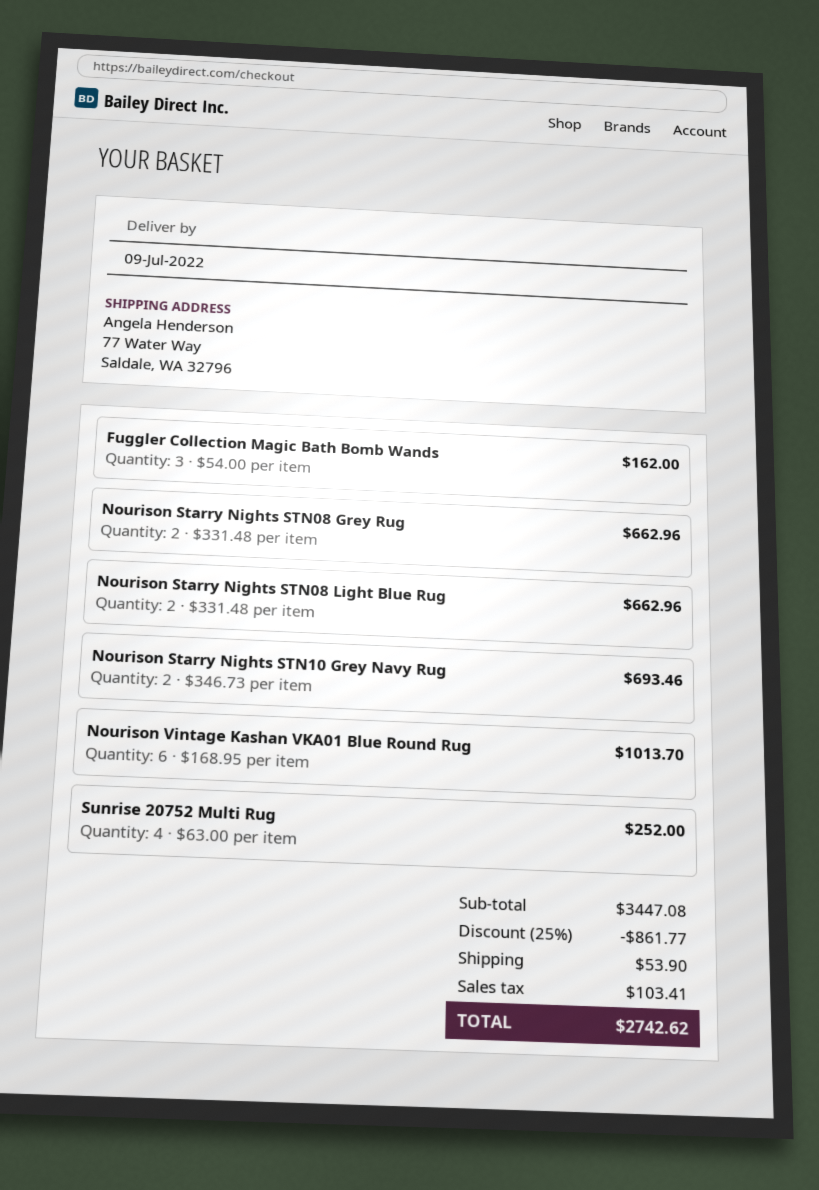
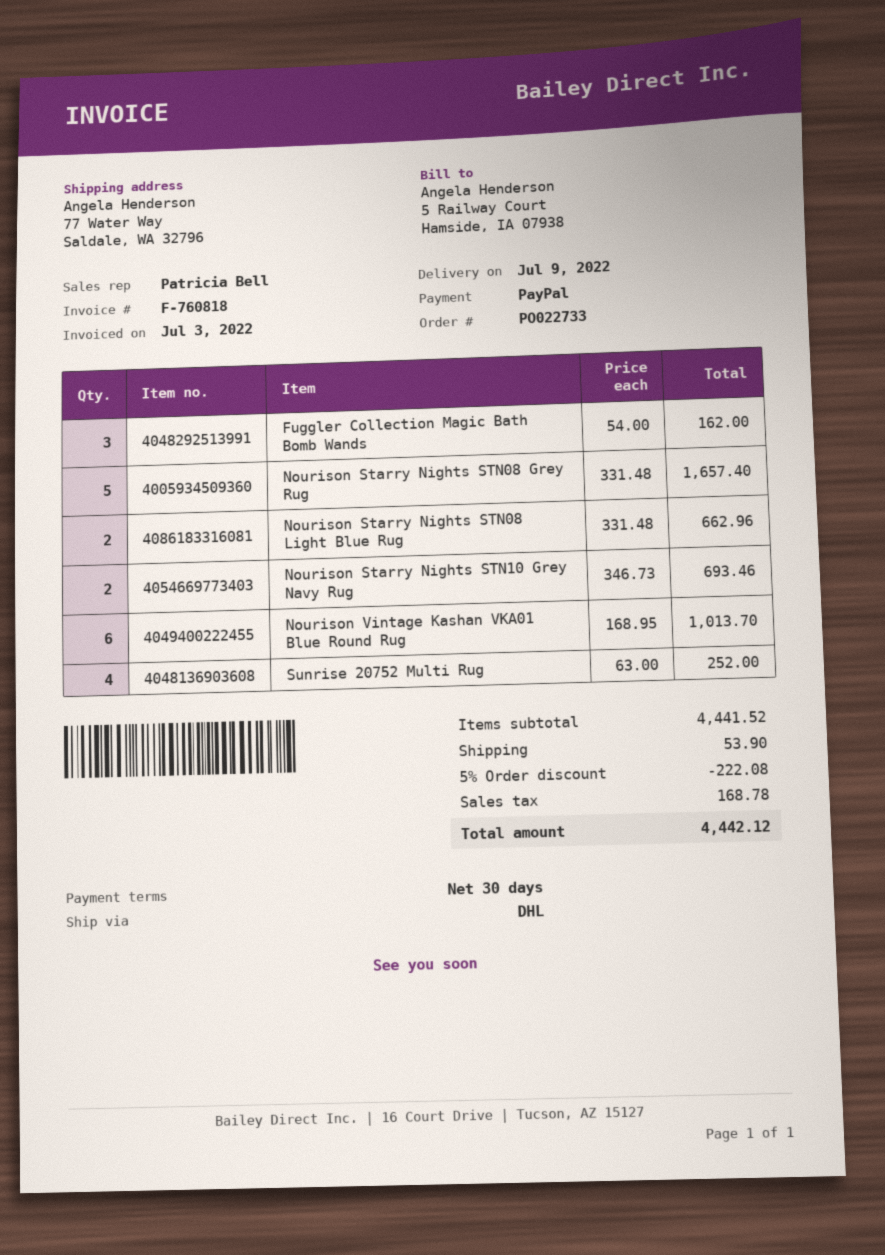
Nourison Starry Nights STN08 Grey Rug: 2 x 331.48 = 662.96 -> 5 x 331.48 = 1657.40
subtotal: 3447.08 -> 4441.52
discount: 25% = 861.77 -> 5% = 222.08
tax: 103.41 -> 168.78
total: 2742.62 -> 4442.12

